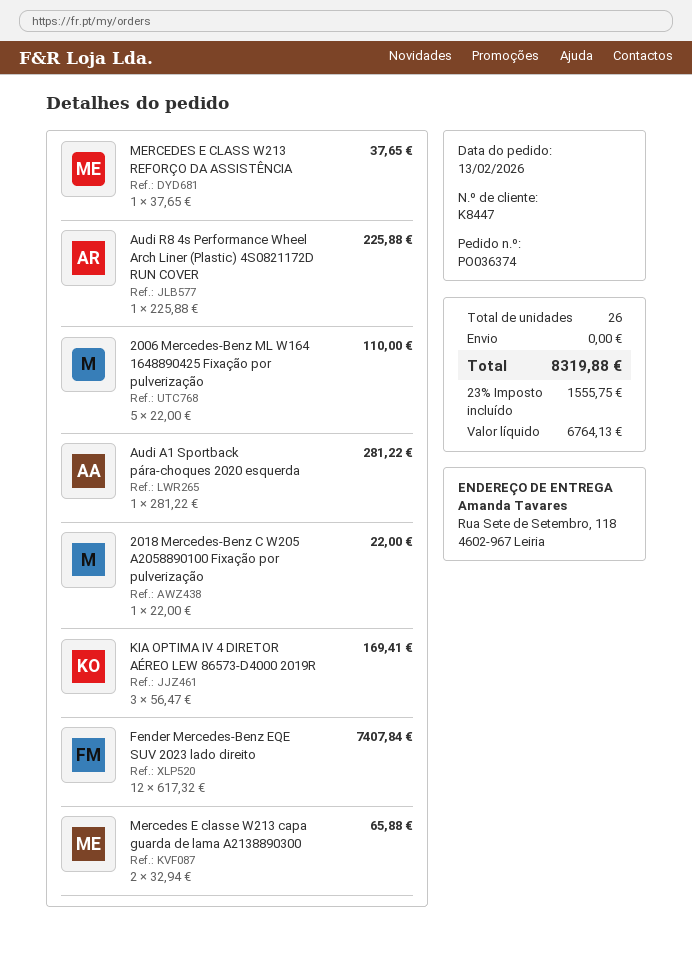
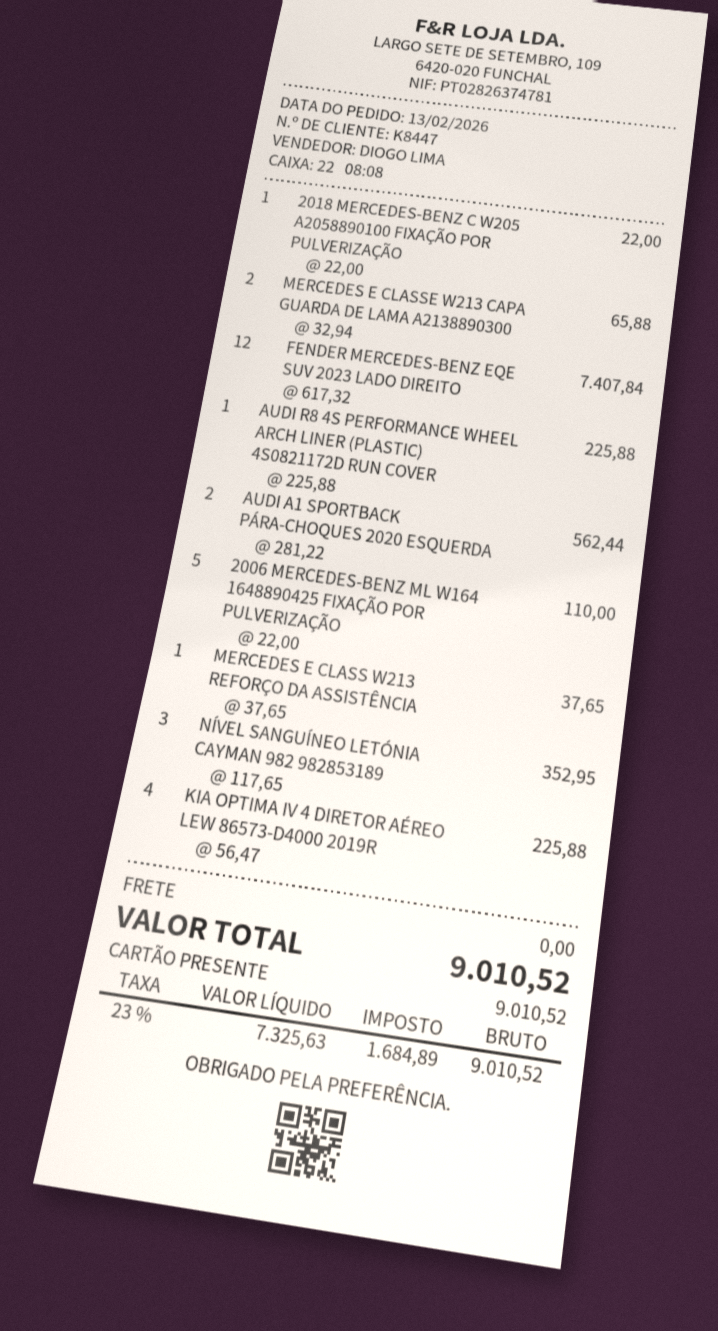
Audi A1 Sportback pára-choques 2020 esquerda: 1 x 281.22 = 281.22 -> 2 x 281.22 = 562.44
KIA OPTIMA IV 4 DIRETOR AÉREO LEW 86573-D4000 2019R: 3 x 56.47 = 169.41 -> 4 x 56.47 = 225.88
NÍVEL SANGUÍNEO LETÓNIA CAYMAN 982 982853189: none -> 3 x 117.65 = 352.95
net: 6764.13 -> 7325.63
tax: 23% = 1555.75 -> 23% = 1684.89
total: 8319.88 -> 9010.52

